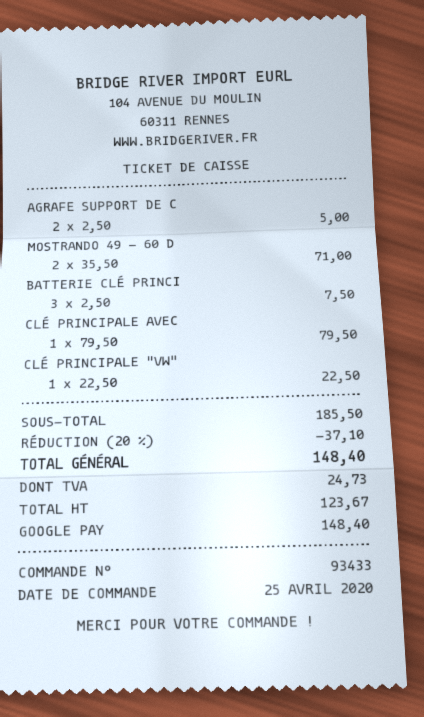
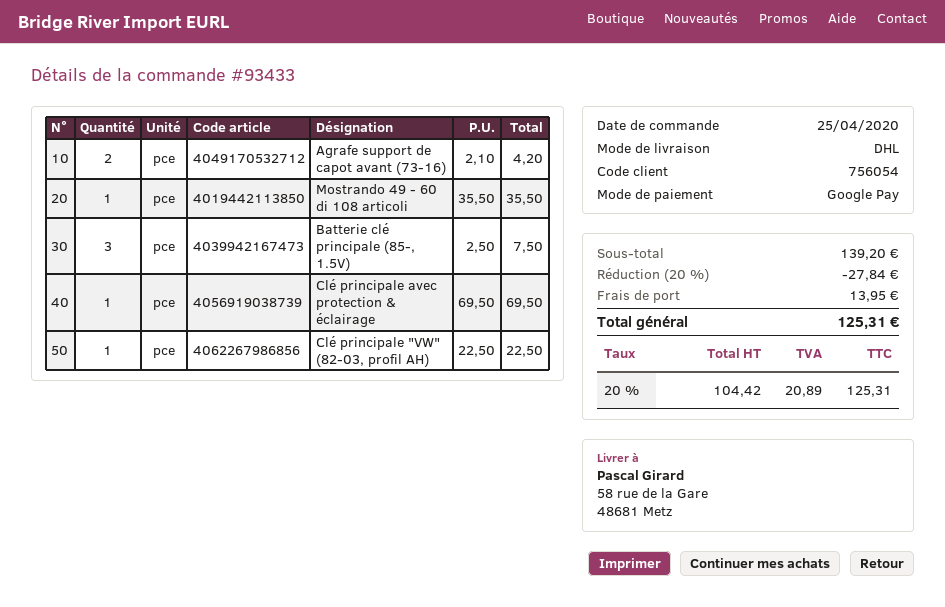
AGRAFE SUPPORT DE C: 2 x 2.50 = 5.00 -> 2 x 2.10 = 4.20
MOSTRANDO 49 - 60 D: 2 x 35.50 = 71.00 -> 1 x 35.50 = 35.50
CLÉ PRINCIPALE AVEC: 1 x 79.50 = 79.50 -> 1 x 69.50 = 69.50
subtotal: 185.50 -> 139.20
discount: 20% = 37.10 -> 20% = 27.84
shipping: none -> 13.95
net: 123.67 -> 104.42
tax: 24.73 -> 20.89
total: 148.40 -> 125.31

